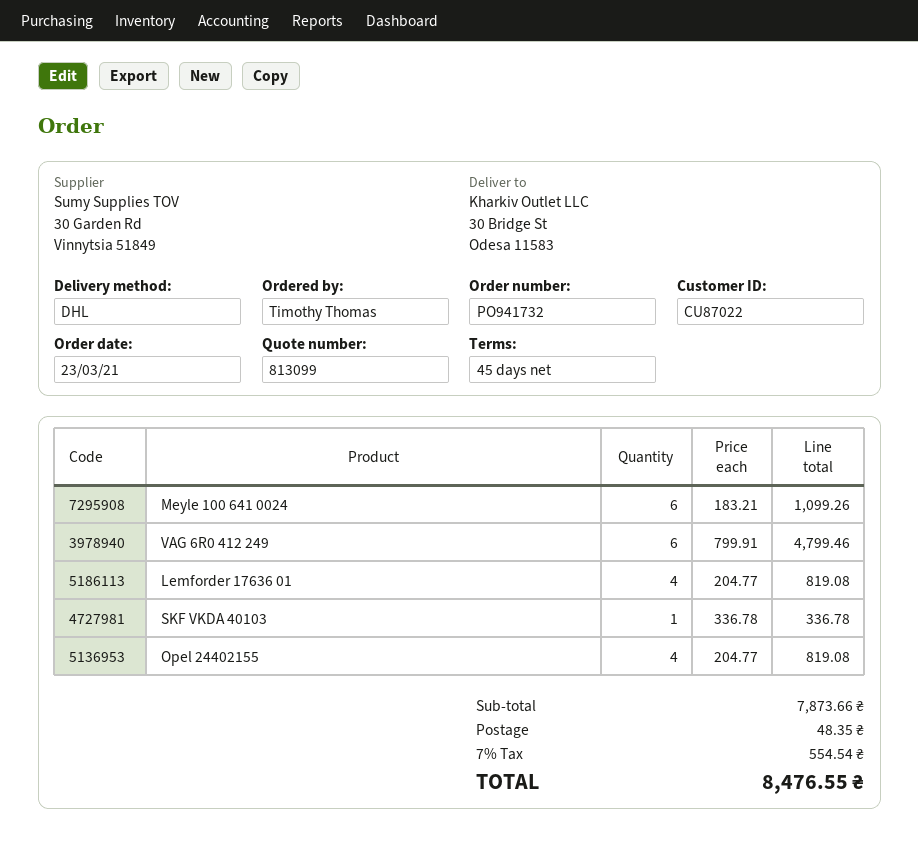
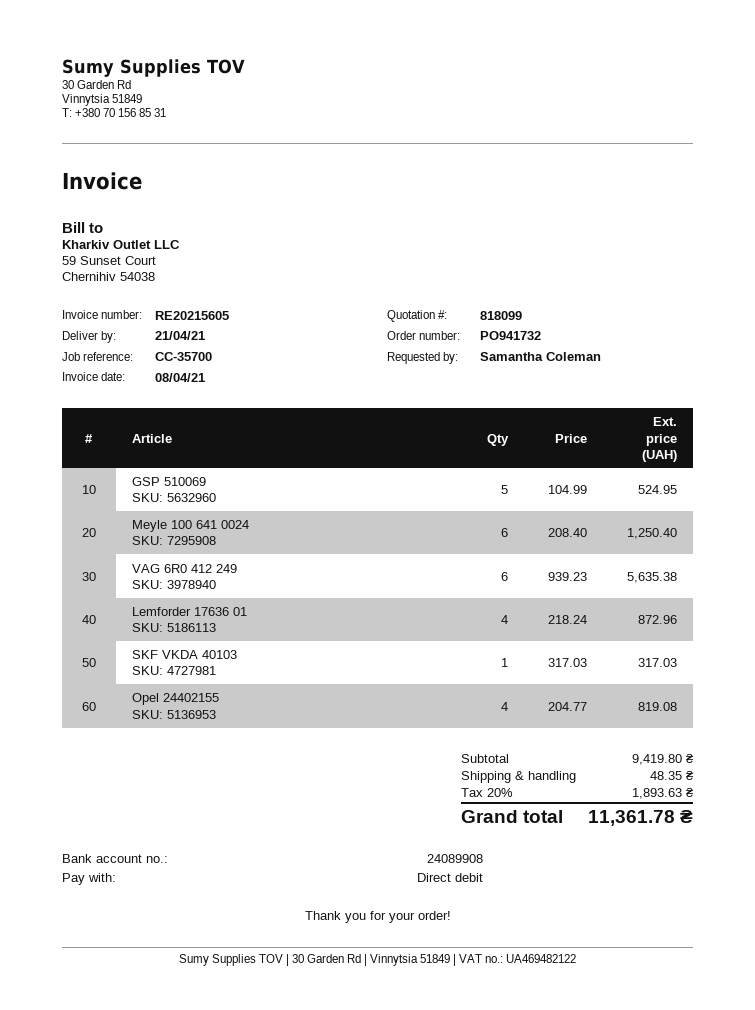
quote number: 813099 -> 818099
ordered by: Timothy Thomas -> Samantha Coleman
Meyle 100 641 0024: 6 x 183.21 = 1099.26 -> 6 x 208.40 = 1250.40
VAG 6R0 412 249: 6 x 799.91 = 4799.46 -> 6 x 939.23 = 5635.38
Lemforder 17636 01: 4 x 204.77 = 819.08 -> 4 x 218.24 = 872.96
SKF VKDA 40103: 1 x 336.78 = 336.78 -> 1 x 317.03 = 317.03
GSP 510069: none -> 5 x 104.99 = 524.95
subtotal: 7873.66 -> 9419.80
tax: 7% = 554.54 -> 20% = 1893.63
total: 8476.55 -> 11361.78

